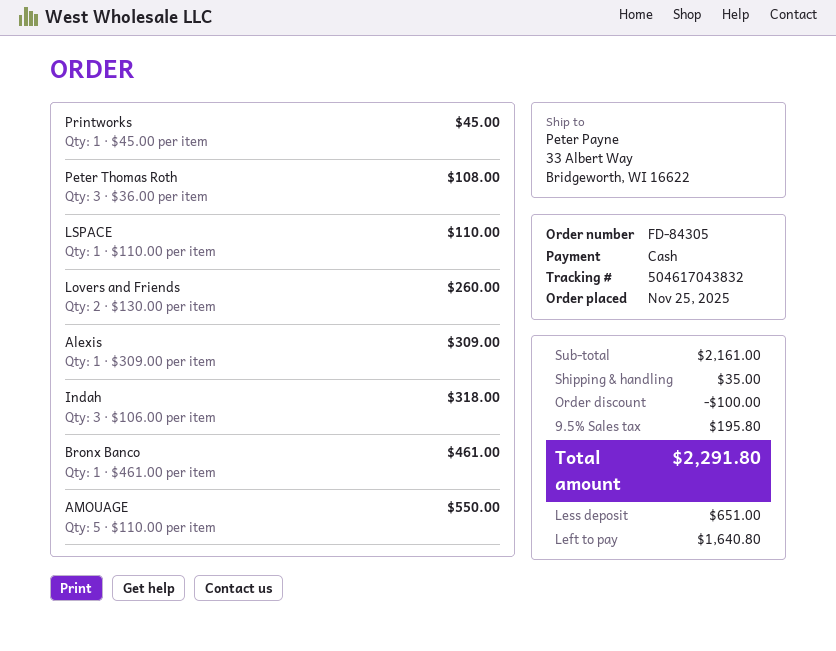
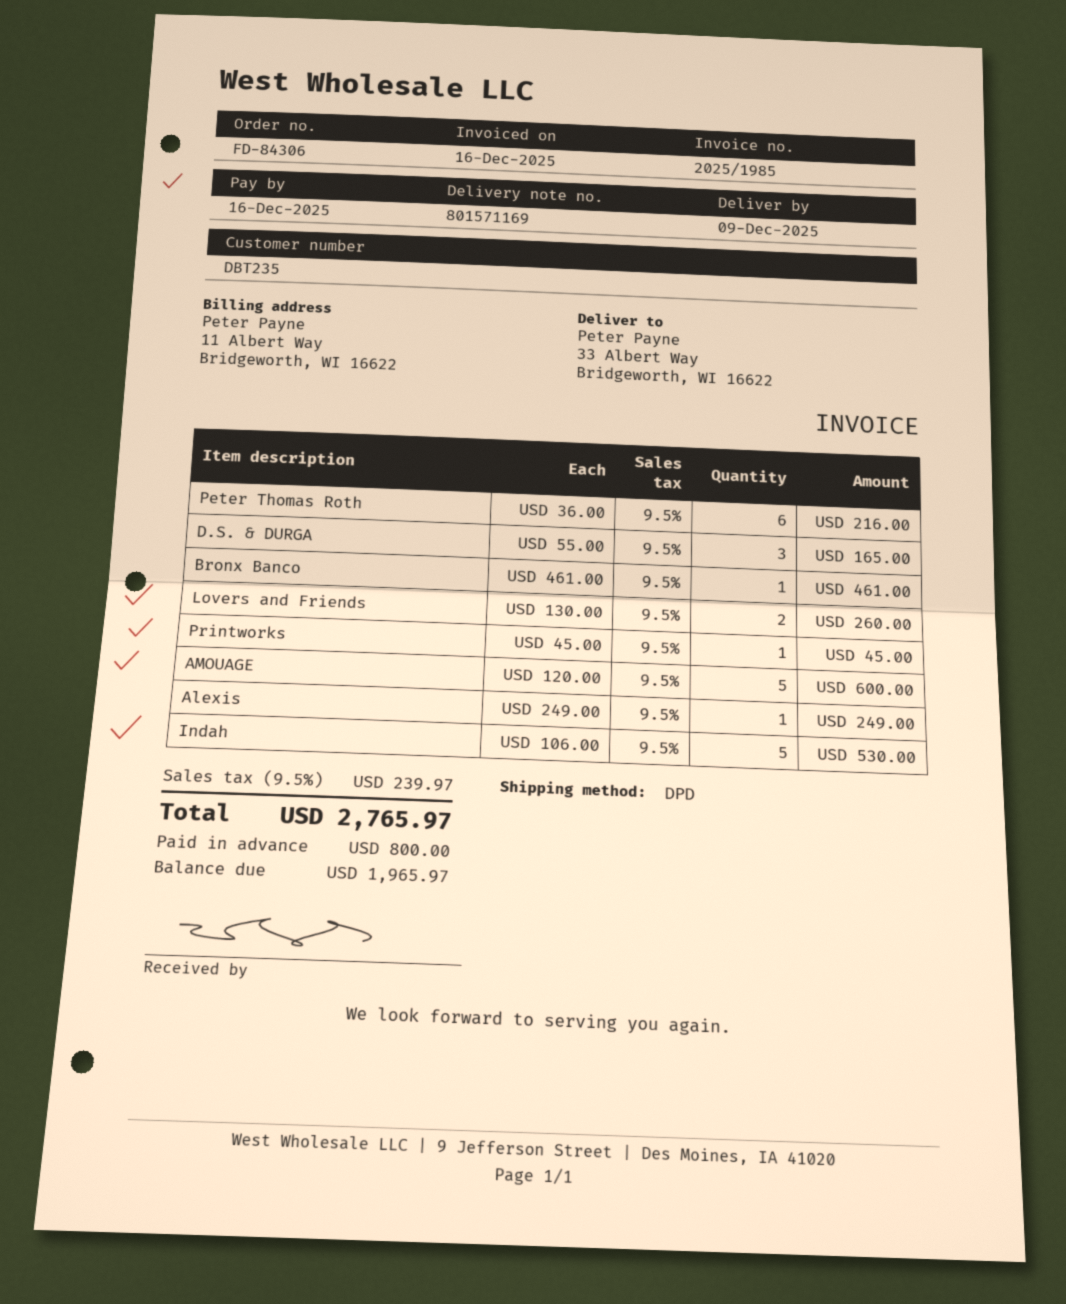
order number: FD-84305 -> FD-84306
Peter Thomas Roth: 3 x 36.00 = 108.00 -> 6 x 36.00 = 216.00
LSPACE: 1 x 110.00 = 110.00 -> none
Alexis: 1 x 309.00 = 309.00 -> 1 x 249.00 = 249.00
Indah: 3 x 106.00 = 318.00 -> 5 x 106.00 = 530.00
AMOUAGE: 5 x 110.00 = 550.00 -> 5 x 120.00 = 600.00
D.S. & DURGA: none -> 3 x 55.00 = 165.00
discount: 100.00 -> none
shipping: 35.00 -> none
tax: 9.5% = 195.80 -> 9.5% = 239.97
total: 2291.80 -> 2765.97
deposit: 651.00 -> 800.00
balance: 1640.80 -> 1965.97

